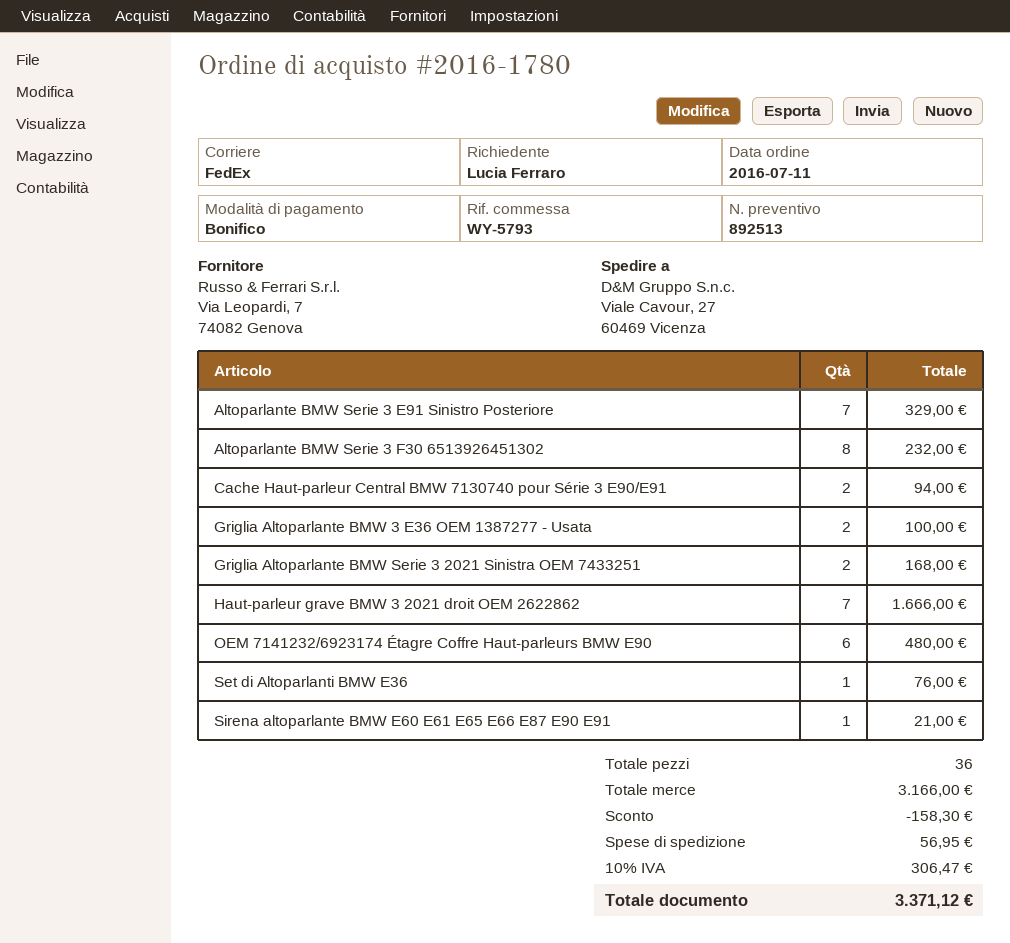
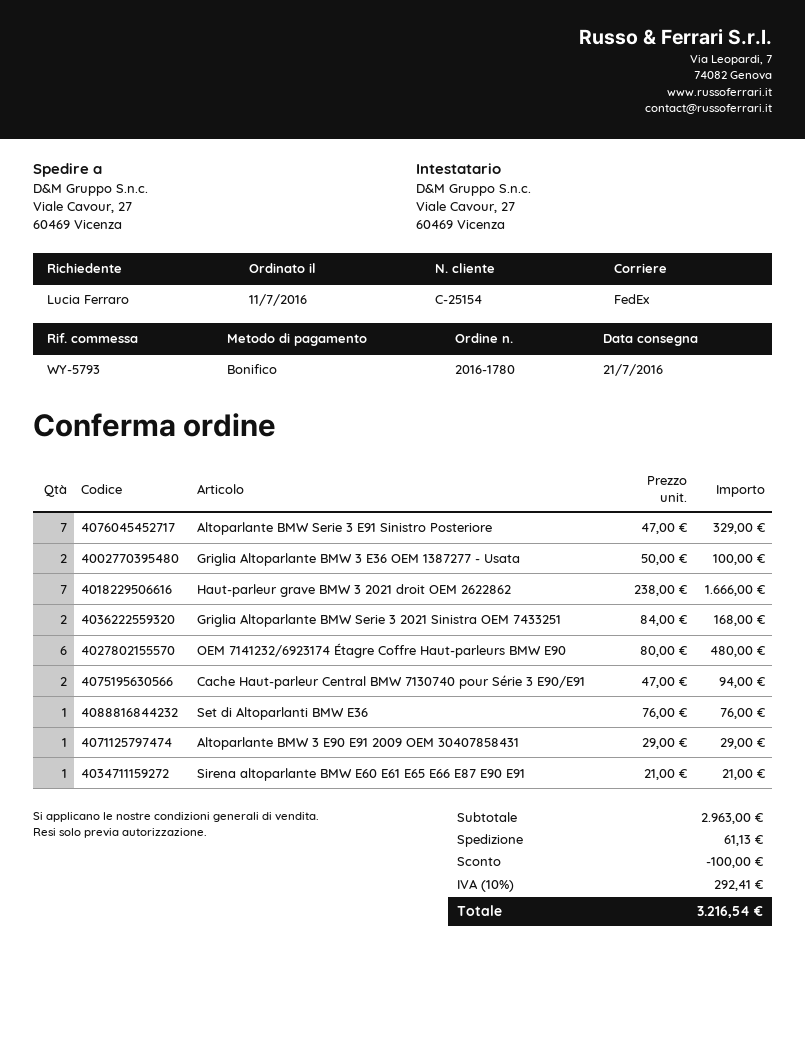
Altoparlante BMW Serie 3 F30 6513926451302: 8 for 232.00 -> none
Altoparlante BMW 3 E90 E91 2009 OEM 30407858431: none -> 1 for 29.00
subtotal: 3166.00 -> 2963.00
discount: 158.30 -> 100.00
shipping: 56.95 -> 61.13
tax: 10% = 306.47 -> 10% = 292.41
total: 3371.12 -> 3216.54

